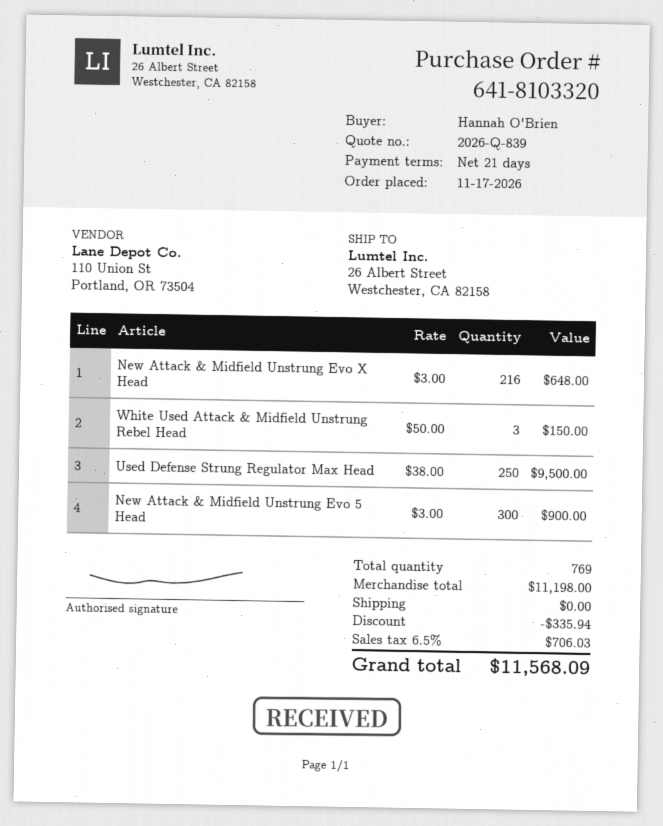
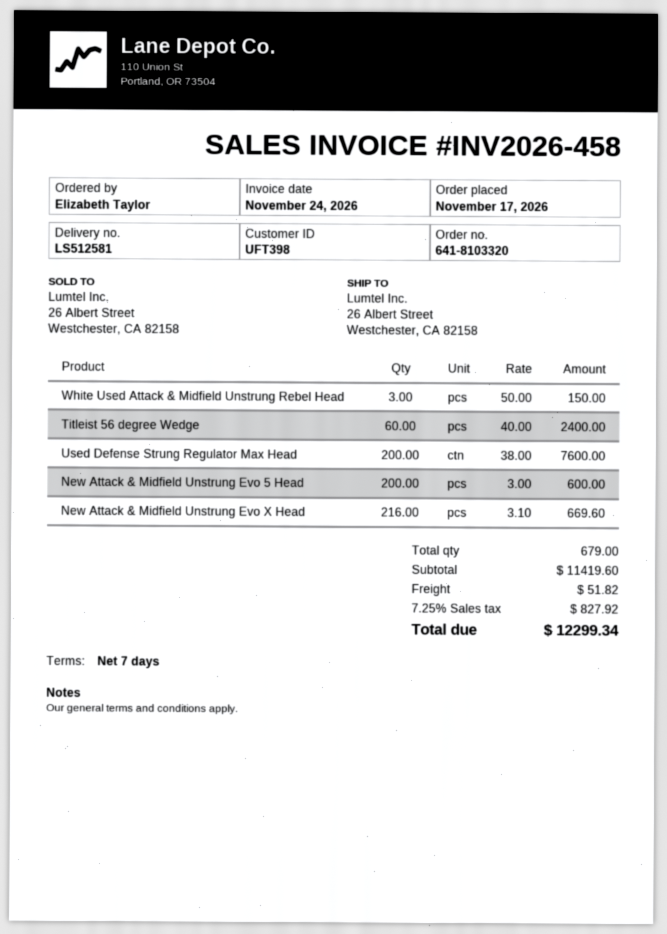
payment terms: 21 days -> 7 days
ordered by: Hannah O'Brien -> Elizabeth Taylor
New Attack & Midfield Unstrung Evo X Head: 216 x 3.00 = 648.00 -> 216 x 3.10 = 669.60
Used Defense Strung Regulator Max Head: 250 x 38.00 = 9500.00 -> 200 x 38.00 = 7600.00
New Attack & Midfield Unstrung Evo 5 Head: 300 x 3.00 = 900.00 -> 200 x 3.00 = 600.00
Titleist 56 degree Wedge: none -> 60 x 40.00 = 2400.00
total quantity: 769 -> 679
subtotal: 11198.00 -> 11419.60
discount: 335.94 -> none
shipping: 0.00 -> 51.82
tax: 6.5% = 706.03 -> 7.25% = 827.92
total: 11568.09 -> 12299.34

